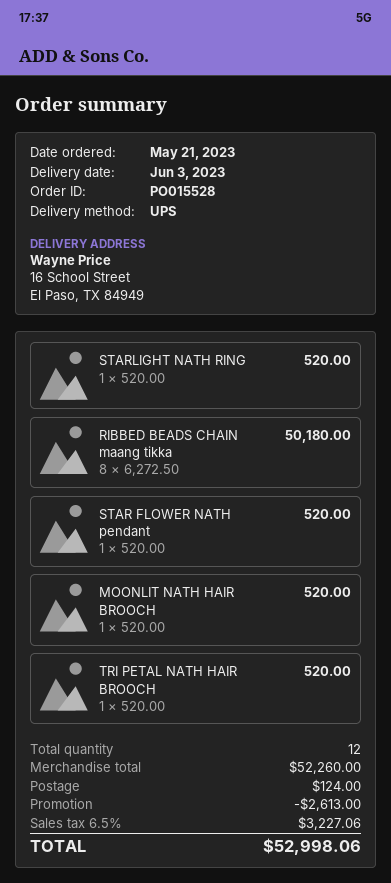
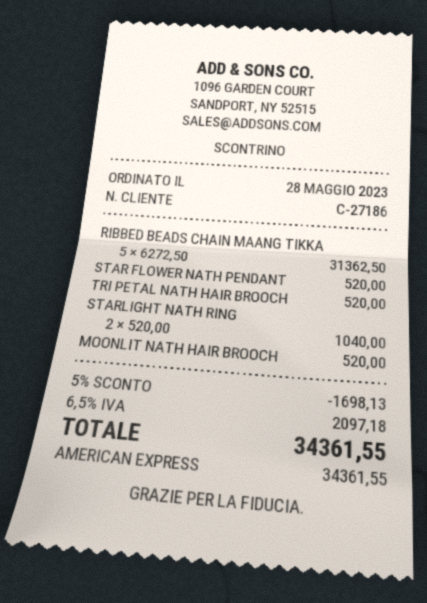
order date: 2023-05-21 -> 2023-05-28
STARLIGHT NATH RING: 1 x 520.00 = 520.00 -> 2 x 520.00 = 1040.00
RIBBED BEADS CHAIN maang tikka: 8 x 6272.50 = 50180.00 -> 5 x 6272.50 = 31362.50
discount: 2613.00 -> 1698.13
shipping: 124.00 -> none
tax: 6.5% = 3227.06 -> 6.5% = 2097.18
total: 52998.06 -> 34361.55

